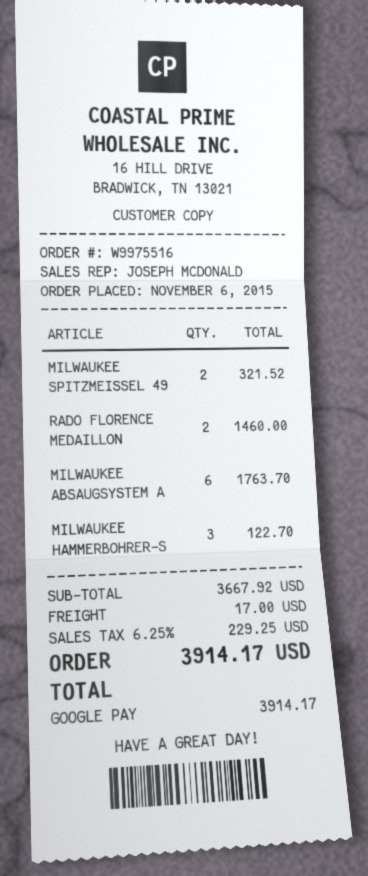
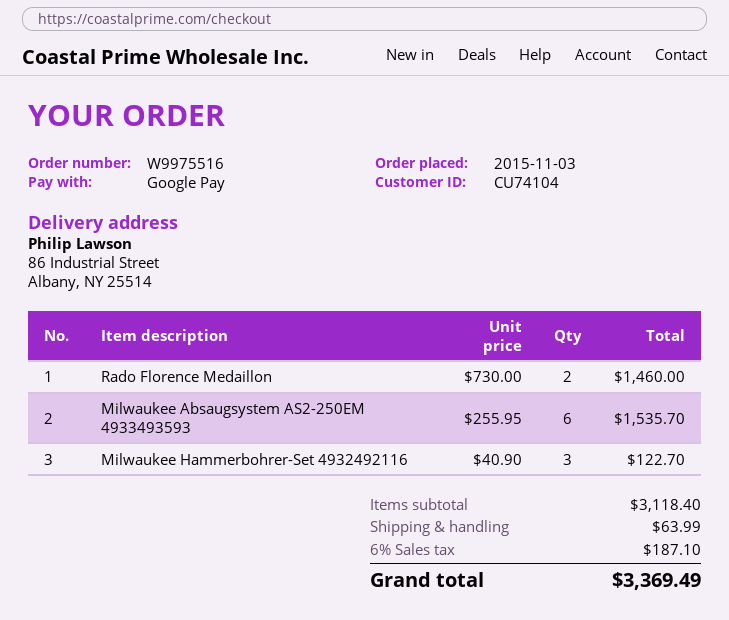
order date: 2015-11-06 -> 2015-11-03
MILWAUKEE SPITZMEISSEL 49: 2 for 321.52 -> none
MILWAUKEE ABSAUGSYSTEM A: 6 for 1763.70 -> 6 for 1535.70
subtotal: 3667.92 -> 3118.40
shipping: 17.00 -> 63.99
tax: 6.25% = 229.25 -> 6% = 187.10
total: 3914.17 -> 3369.49

